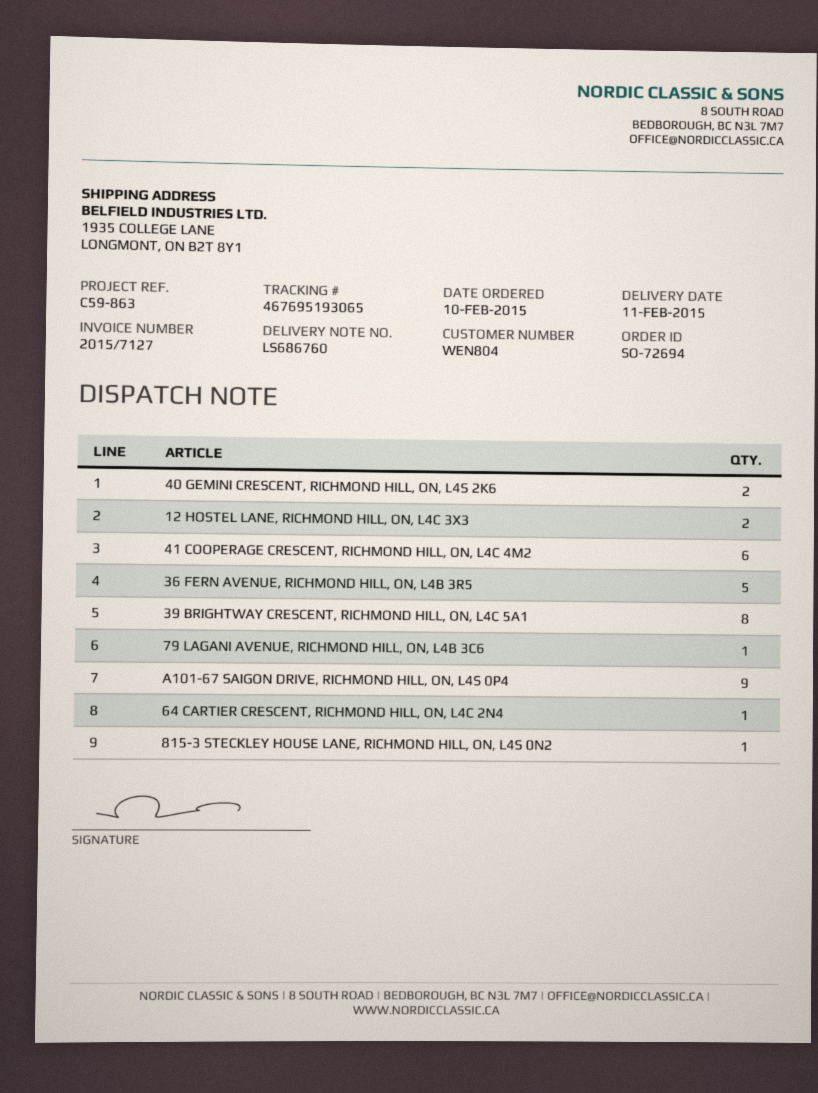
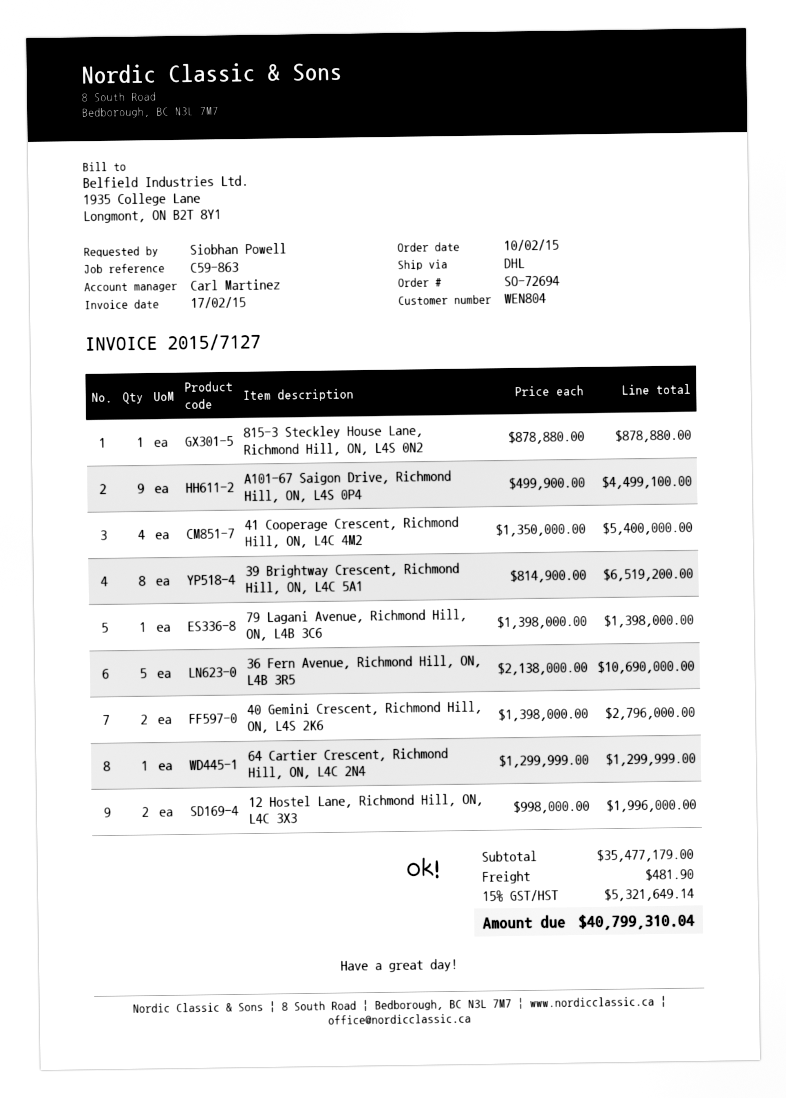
41 COOPERAGE CRESCENT, RICHMOND HILL, ON, L4C 4M2: 6 -> 4

